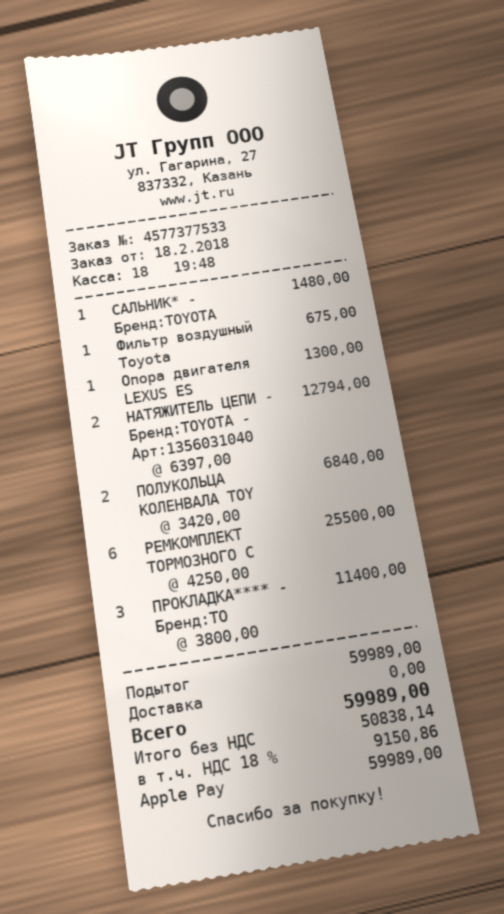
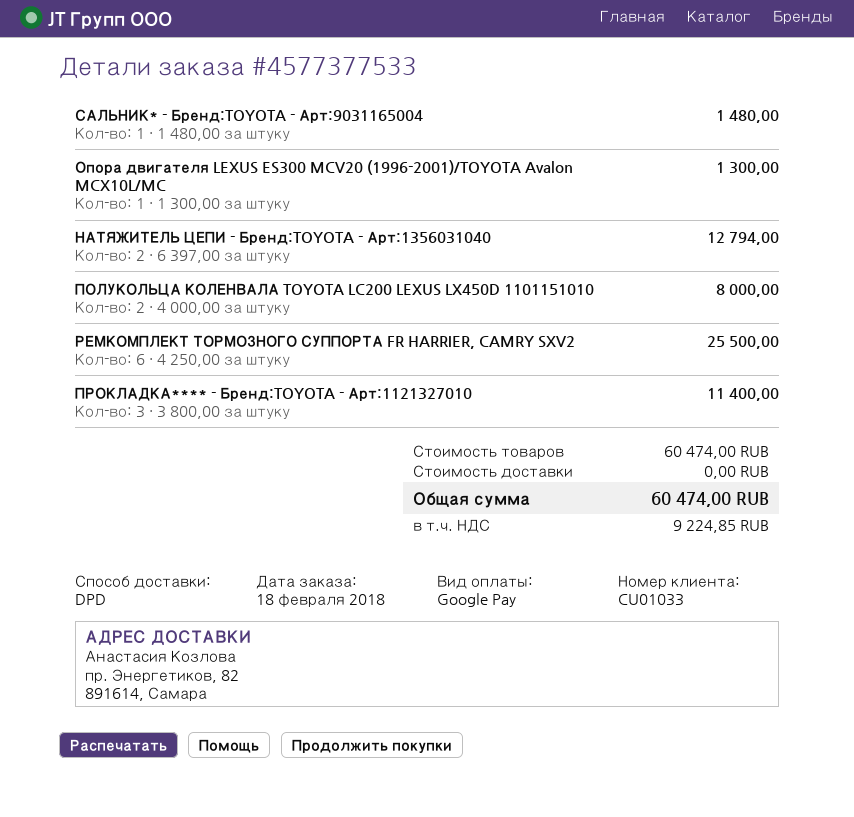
payment method: Apple Pay -> Google Pay
Фильтр воздушный Toyota: 1 x 675.00 = 675.00 -> none
ПОЛУКОЛЬЦА КОЛЕНВАЛА TOY: 2 x 3420.00 = 6840.00 -> 2 x 4000.00 = 8000.00
subtotal: 59989.00 -> 60474.00
tax: 9150.86 -> 9224.85
total: 59989.00 -> 60474.00

